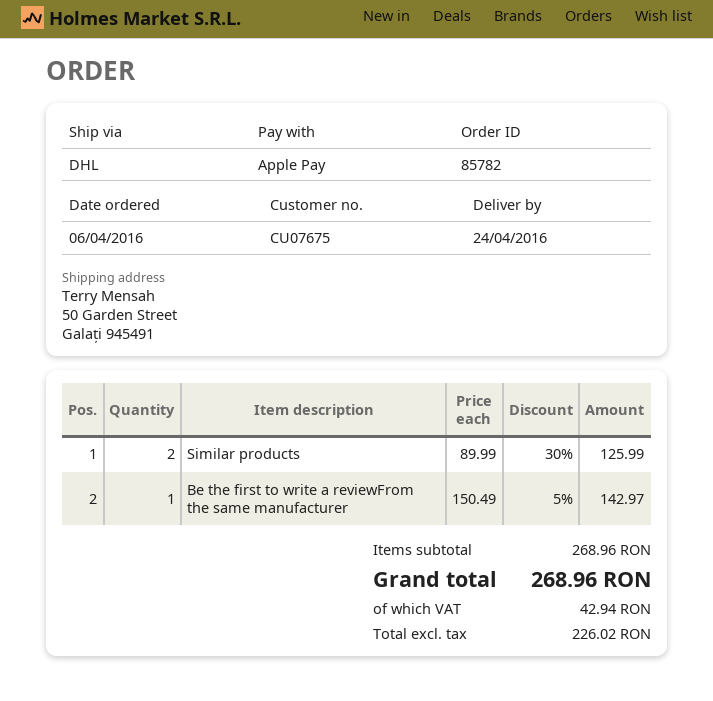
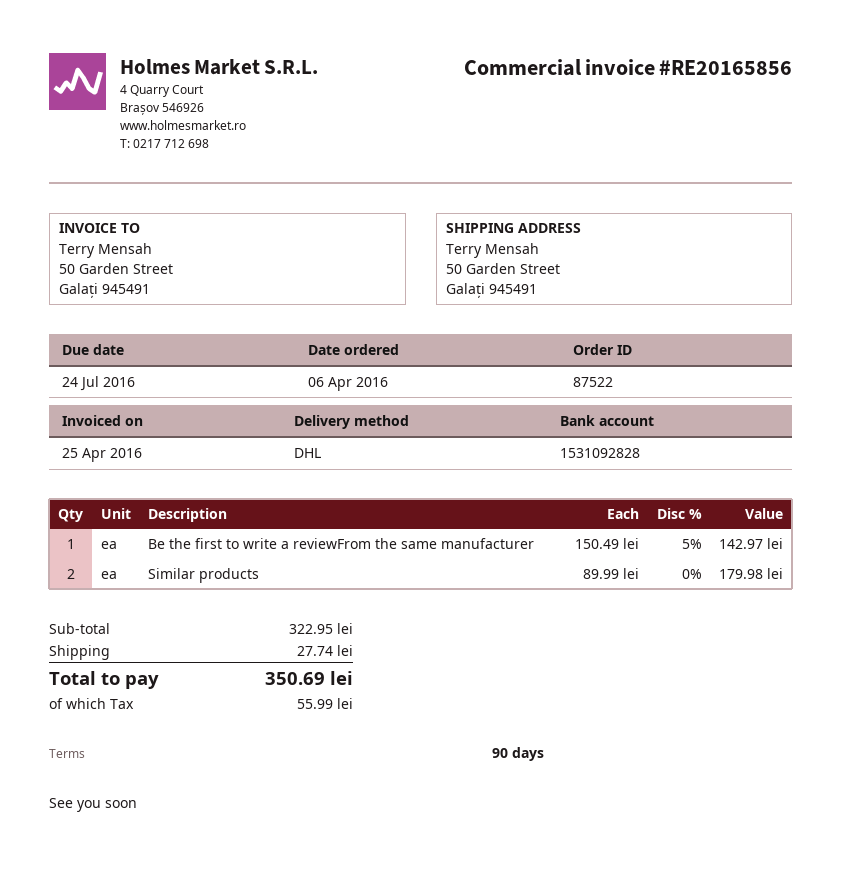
order number: 85782 -> 87522
Similar products: 2 x 89.99 - 30% = 125.99 -> 2 x 89.99 = 179.98
subtotal: 268.96 -> 322.95
shipping: none -> 27.74
tax: 42.94 -> 55.99
total: 268.96 -> 350.69

